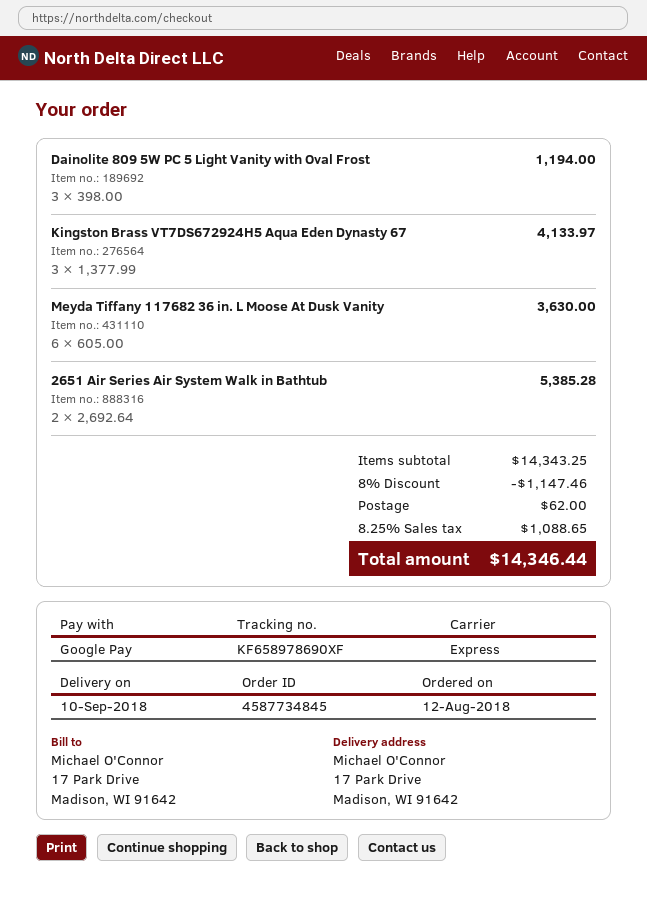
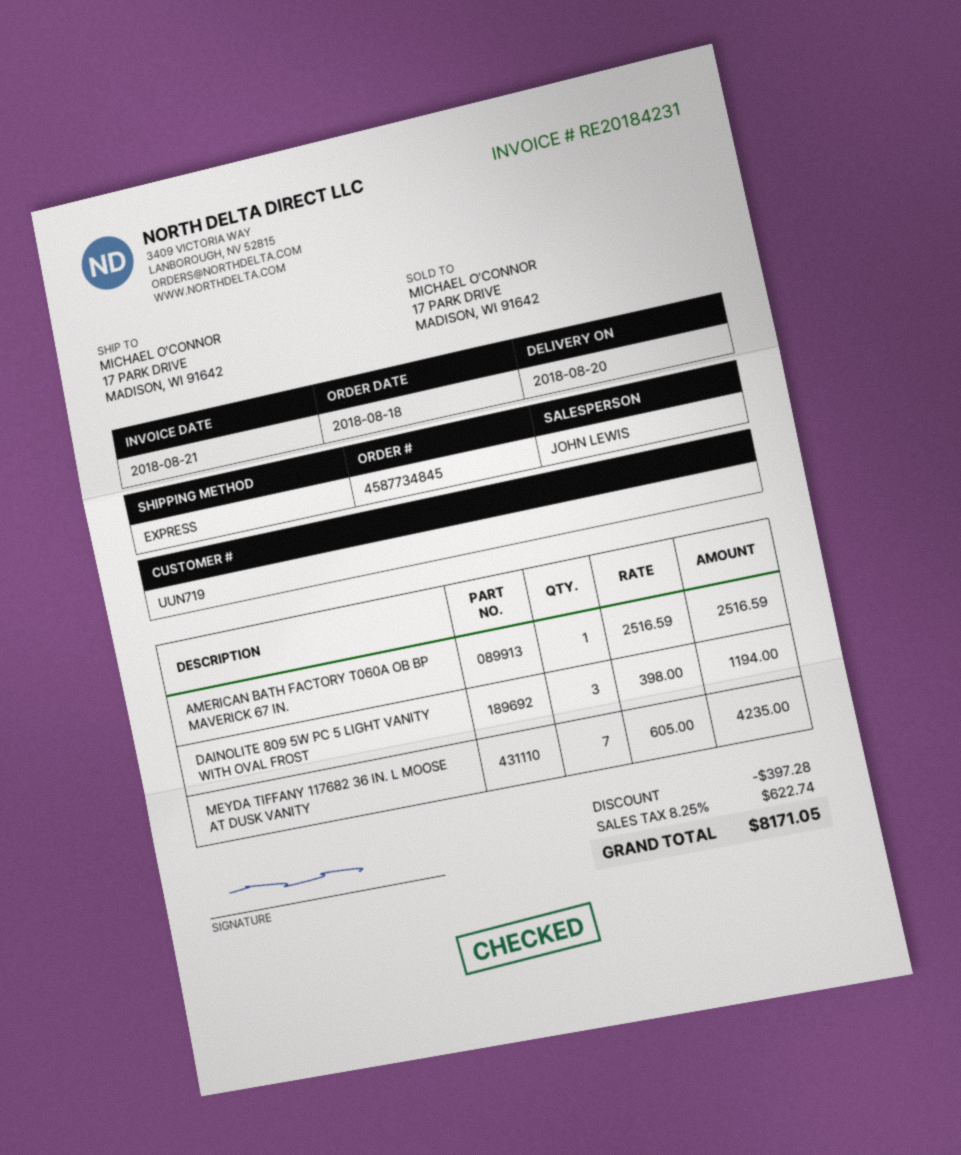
order date: 2018-08-12 -> 2018-08-18
delivery date: 2018-09-10 -> 2018-08-20
Kingston Brass VT7DS672924H5 Aqua Eden Dynasty 67: 3 x 1377.99 = 4133.97 -> none
Meyda Tiffany 117682 36 in. L Moose At Dusk Vanity: 6 x 605.00 = 3630.00 -> 7 x 605.00 = 4235.00
2651 Air Series Air System Walk in Bathtub: 2 x 2692.64 = 5385.28 -> none
AMERICAN BATH FACTORY T060A OB BP MAVERICK 67 IN.: none -> 1 x 2516.59 = 2516.59
discount: 1147.46 -> 397.28
shipping: 62.00 -> none
tax: 8.25% = 1088.65 -> 8.25% = 622.74
total: 14346.44 -> 8171.05

